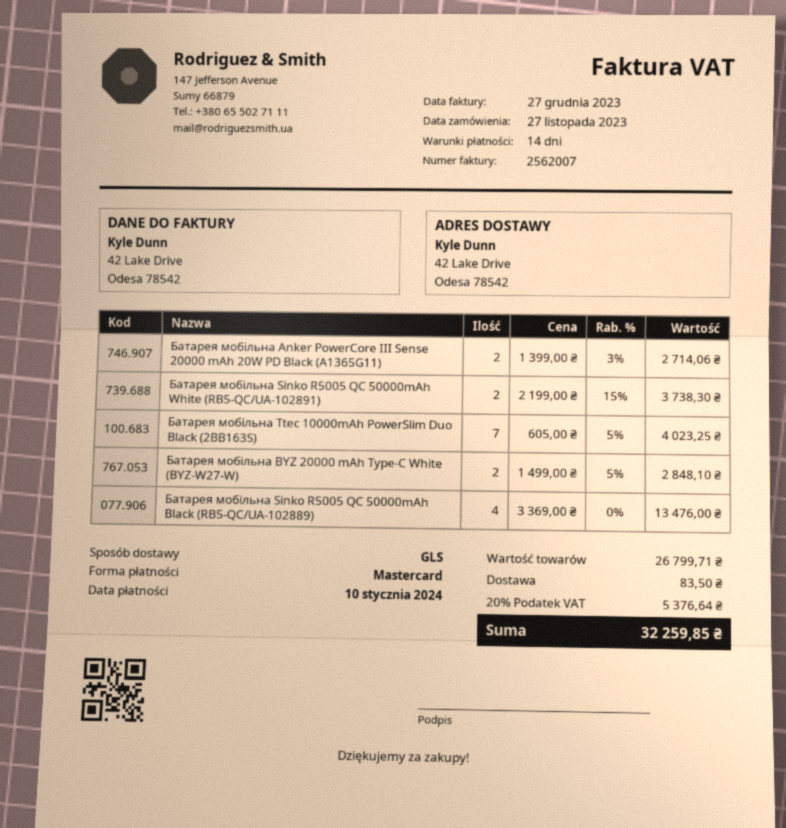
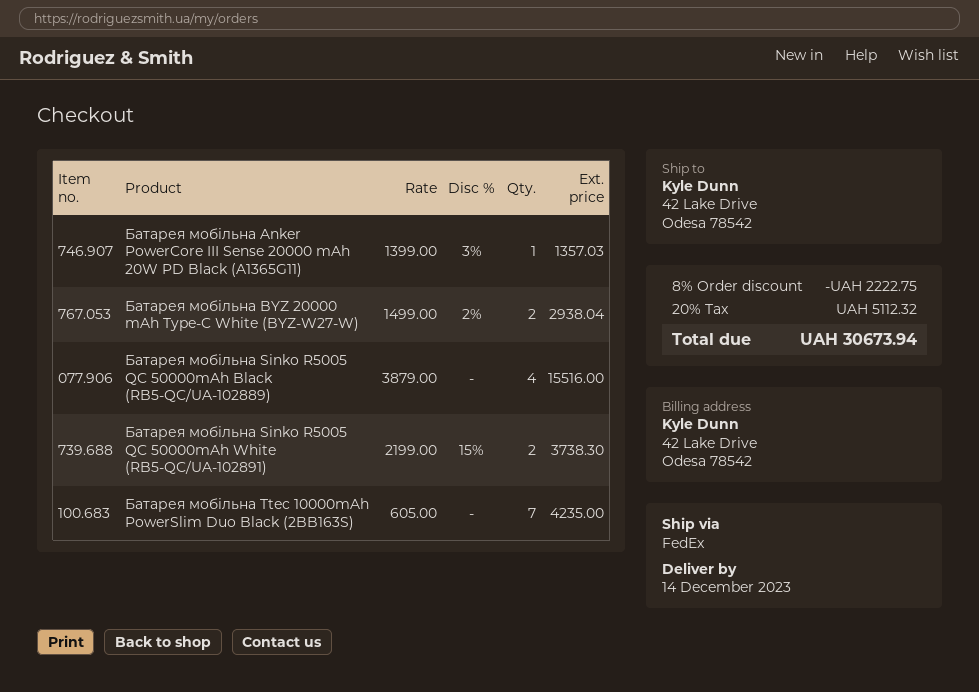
shipping method: GLS -> FedEx
Батарея мобільна Anker PowerCore III Sense 20000 mAh 20W PD Black (A1365G11): 2 x 1399.00 - 3% = 2714.06 -> 1 x 1399.00 - 3% = 1357.03
Батарея мобільна Ttec 10000mAh PowerSlim Duo Black (2BB163S): 7 x 605.00 - 5% = 4023.25 -> 7 x 605.00 = 4235.00
Батарея мобільна BYZ 20000 mAh Type-C White (BYZ-W27-W): 2 x 1499.00 - 5% = 2848.10 -> 2 x 1499.00 - 2% = 2938.04
Батарея мобільна Sinko R5005 QC 50000mAh Black (RB5-QC/UA-102889): 4 x 3369.00 = 13476.00 -> 4 x 3879.00 = 15516.00
discount: none -> 8% = 2222.75
shipping: 83.50 -> none
tax: 20% = 5376.64 -> 20% = 5112.32
total: 32259.85 -> 30673.94

